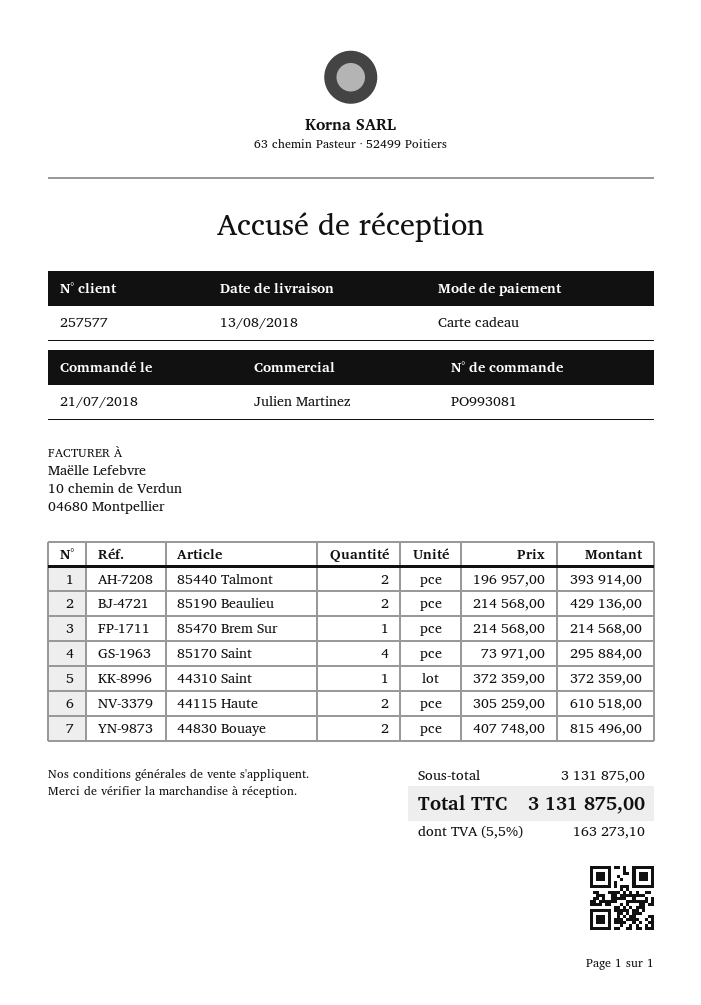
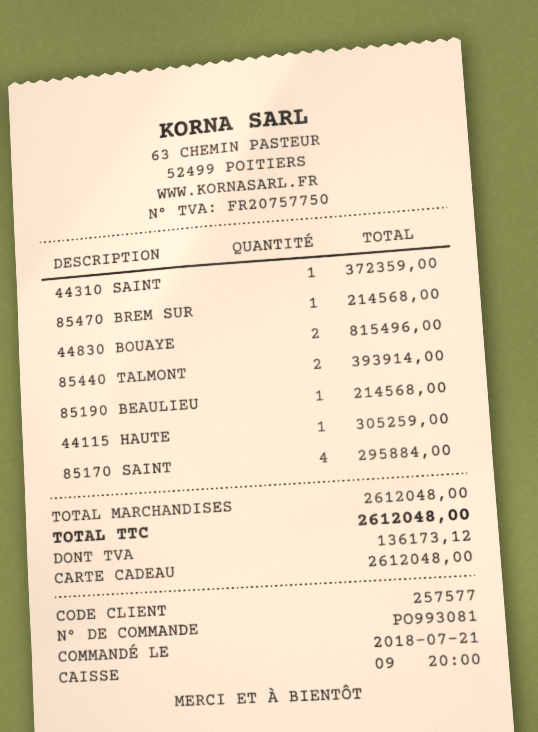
85190 Beaulieu: 2 for 429136.00 -> 1 for 214568.00
44115 Haute: 2 for 610518.00 -> 1 for 305259.00
subtotal: 3131875.00 -> 2612048.00
tax: 163273.10 -> 136173.12
total: 3131875.00 -> 2612048.00

